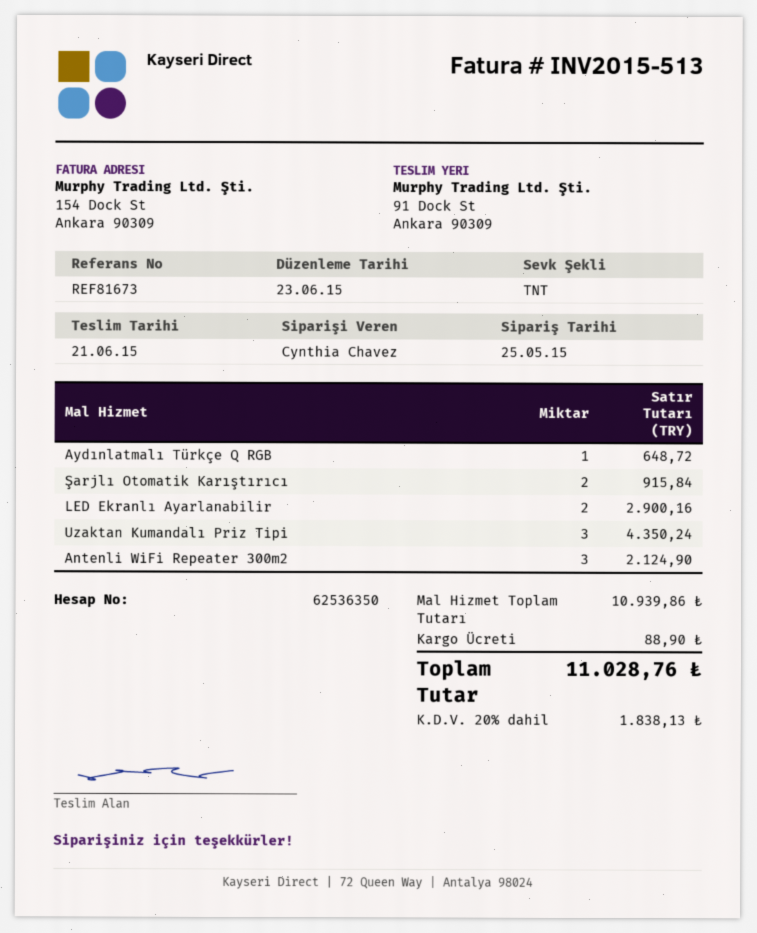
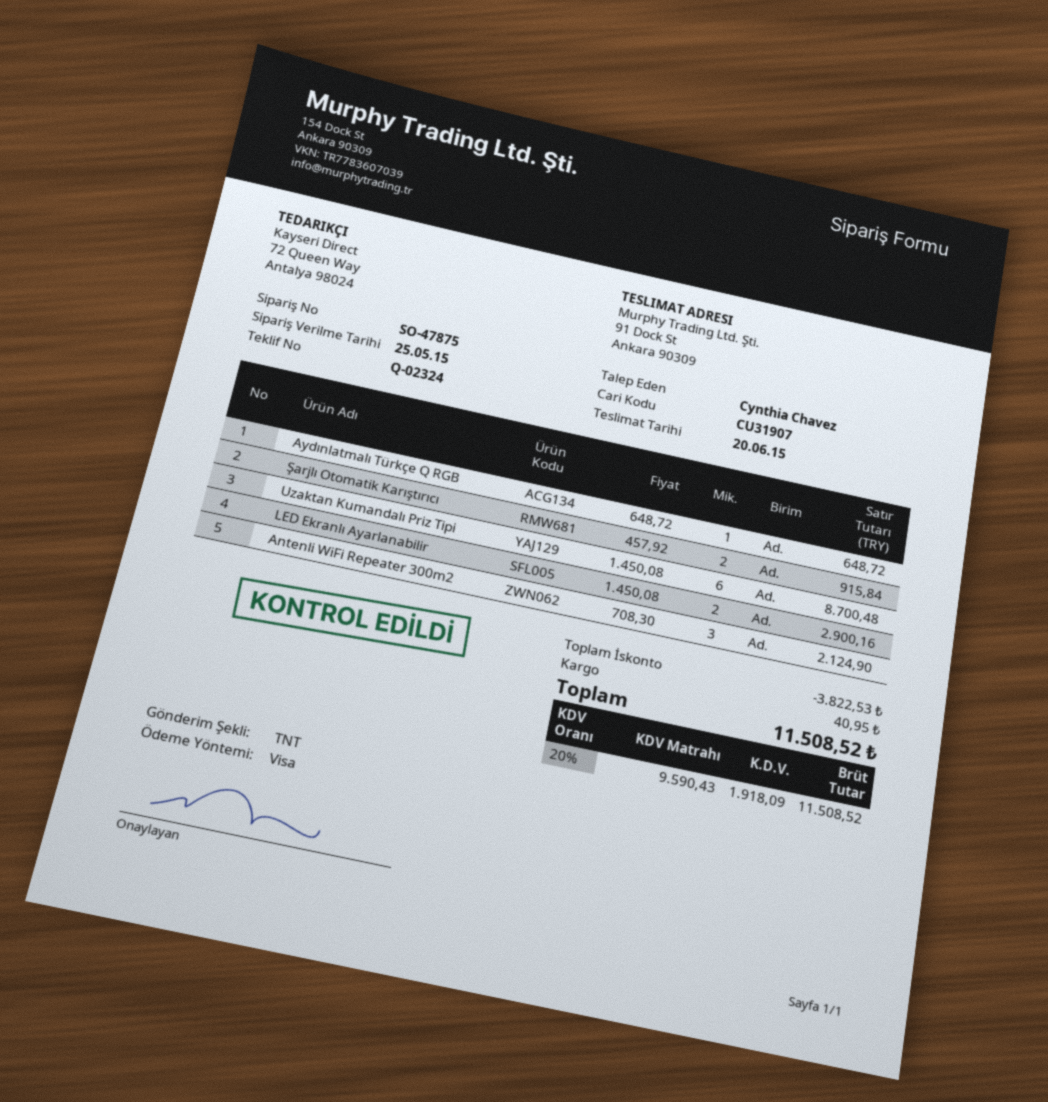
delivery date: 2015-06-21 -> 2015-06-20
Uzaktan Kumandalı Priz Tipi: 3 for 4350.24 -> 6 for 8700.48
discount: none -> 3822.53
shipping: 88.90 -> 40.95
tax: 20% = 1838.13 -> 20% = 1918.09
total: 11028.76 -> 11508.52

